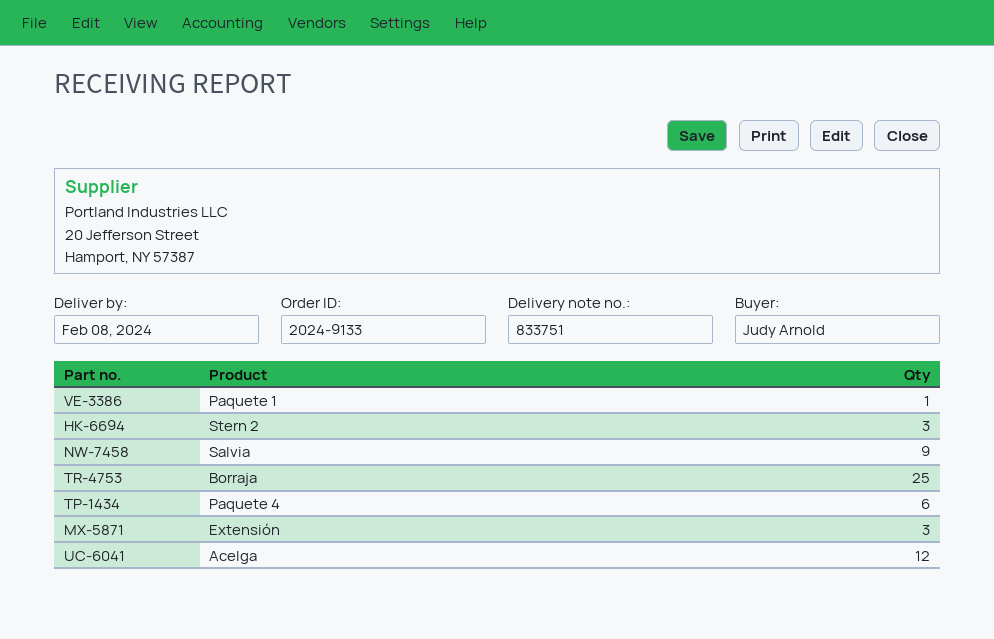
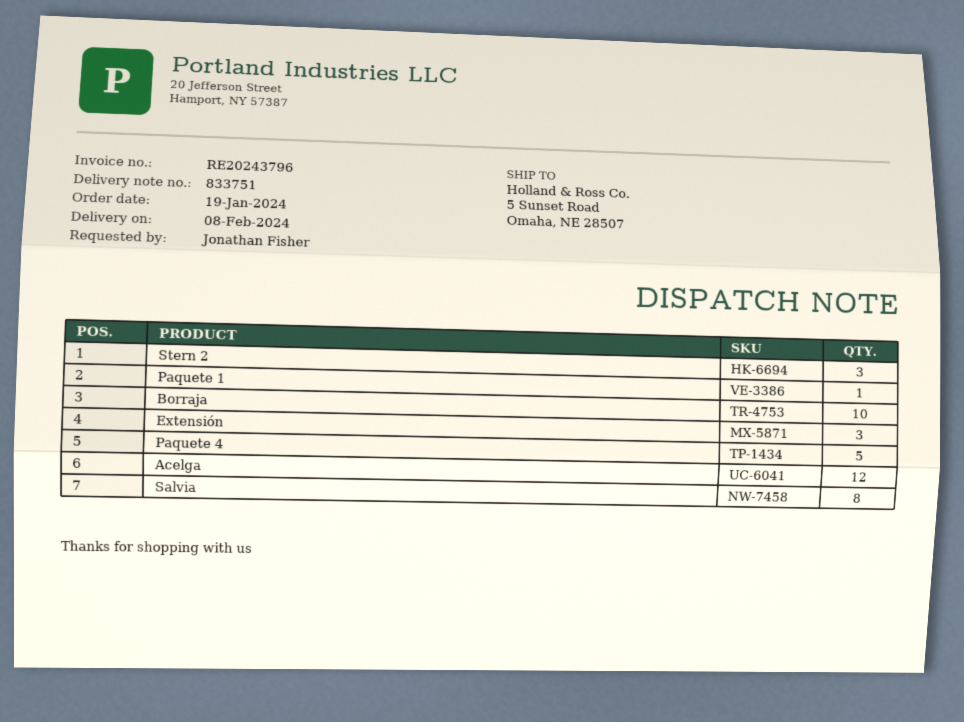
ordered by: Judy Arnold -> Jonathan Fisher
Salvia: 9 -> 8
Borraja: 25 -> 10
Paquete 4: 6 -> 5

